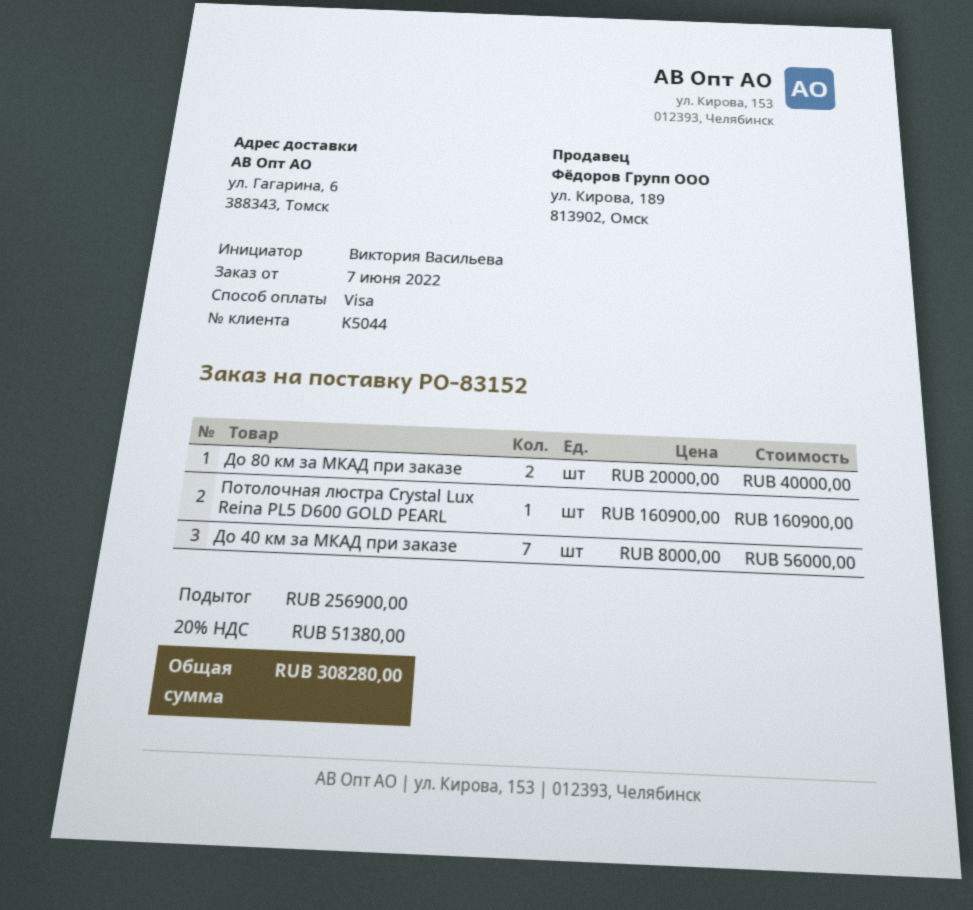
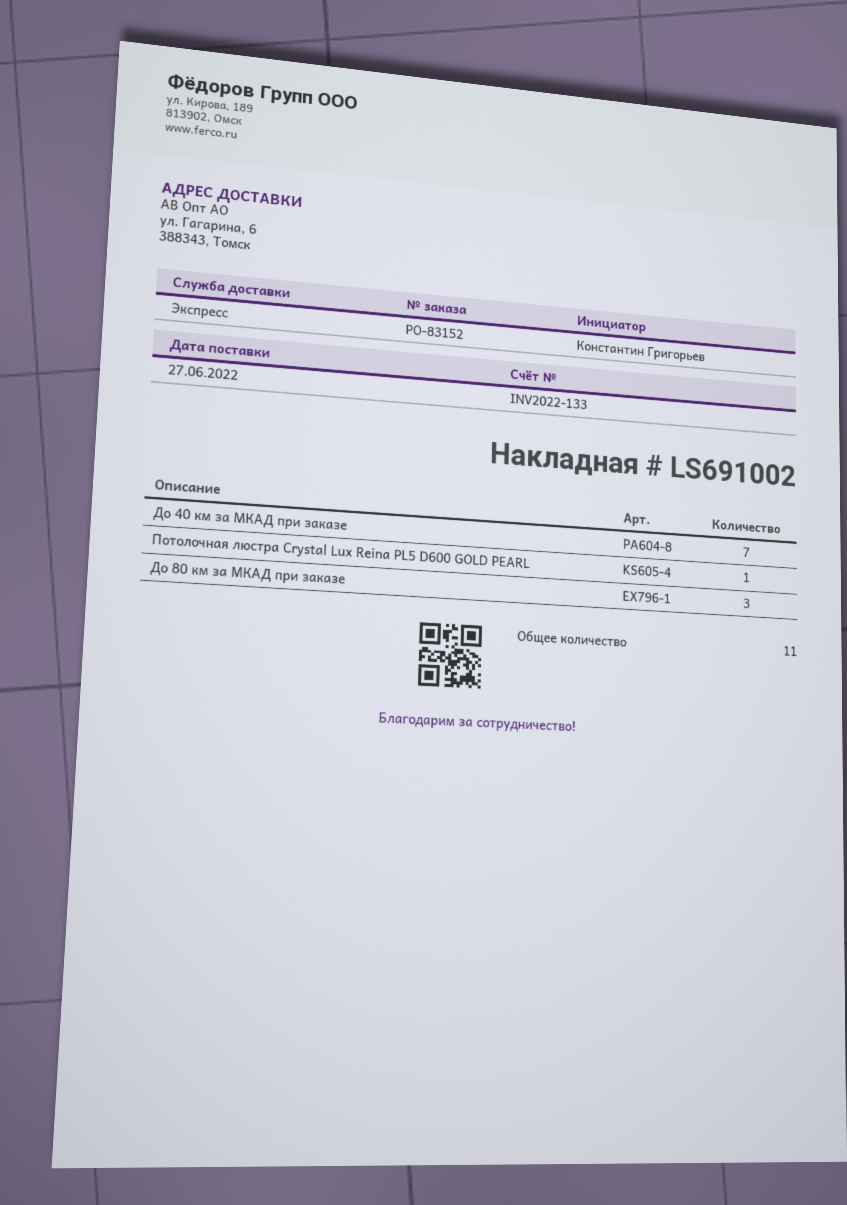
ordered by: Виктория Васильева -> Константин Григорьев
До 80 км за МКАД при заказе: 2 -> 3

